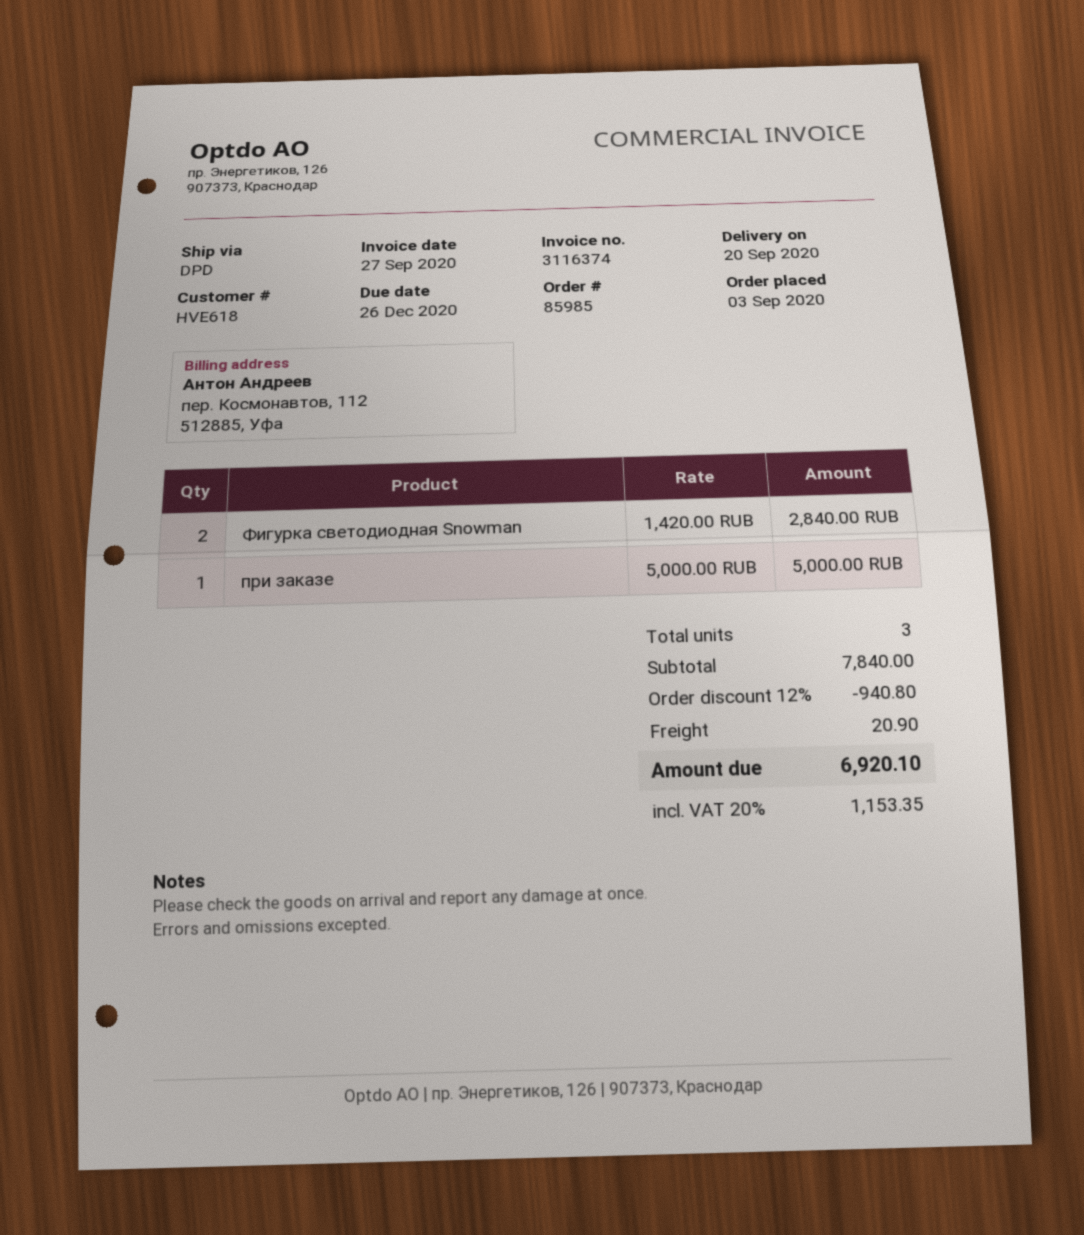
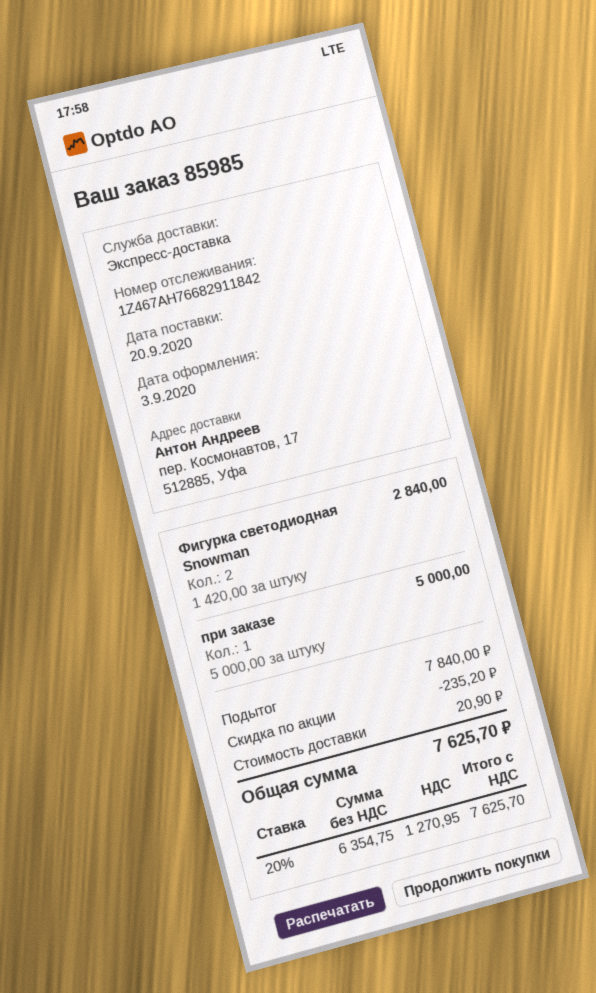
shipping method: DPD -> express
discount: 940.80 -> 235.20
tax: 20% = 1153.35 -> 20% = 1270.95
total: 6920.10 -> 7625.70

